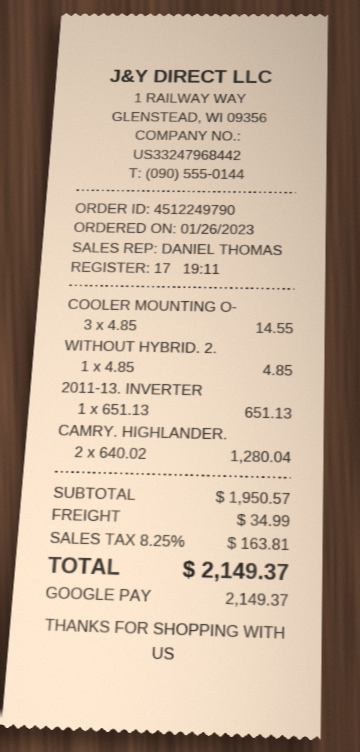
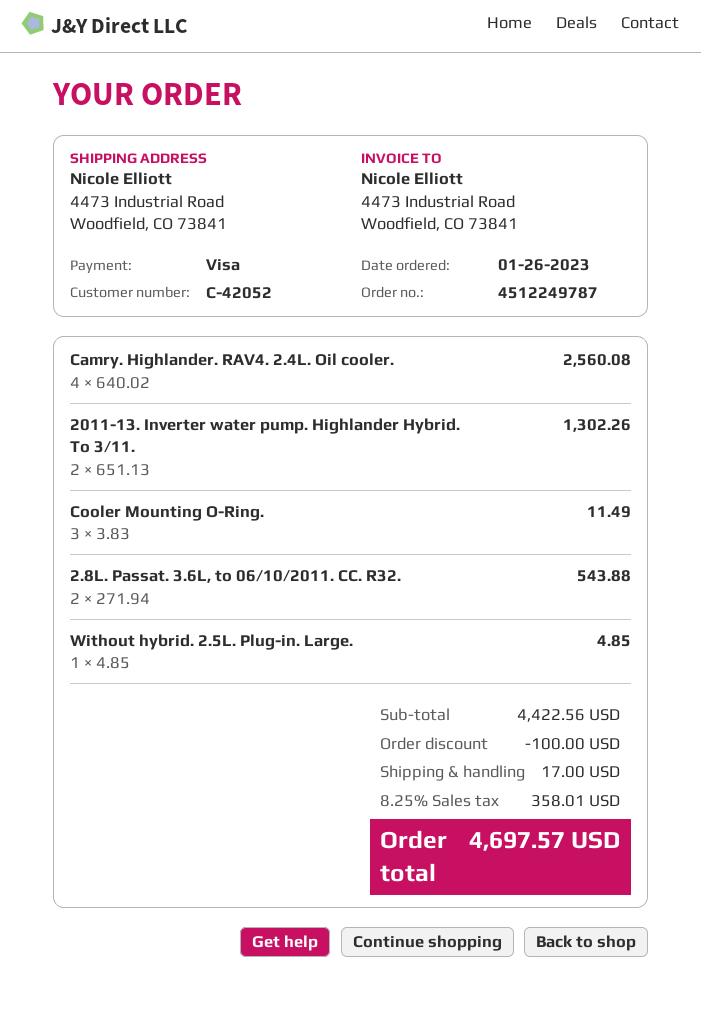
order number: 4512249790 -> 4512249787
payment method: Google Pay -> Visa
COOLER MOUNTING O-: 3 x 4.85 = 14.55 -> 3 x 3.83 = 11.49
2011-13. INVERTER: 1 x 651.13 = 651.13 -> 2 x 651.13 = 1302.26
CAMRY. HIGHLANDER.: 2 x 640.02 = 1280.04 -> 4 x 640.02 = 2560.08
2.8L. Passat. 3.6L, to 06/10/2011. CC. R32.: none -> 2 x 271.94 = 543.88
subtotal: 1950.57 -> 4422.56
discount: none -> 100.00
shipping: 34.99 -> 17.00
tax: 8.25% = 163.81 -> 8.25% = 358.01
total: 2149.37 -> 4697.57

